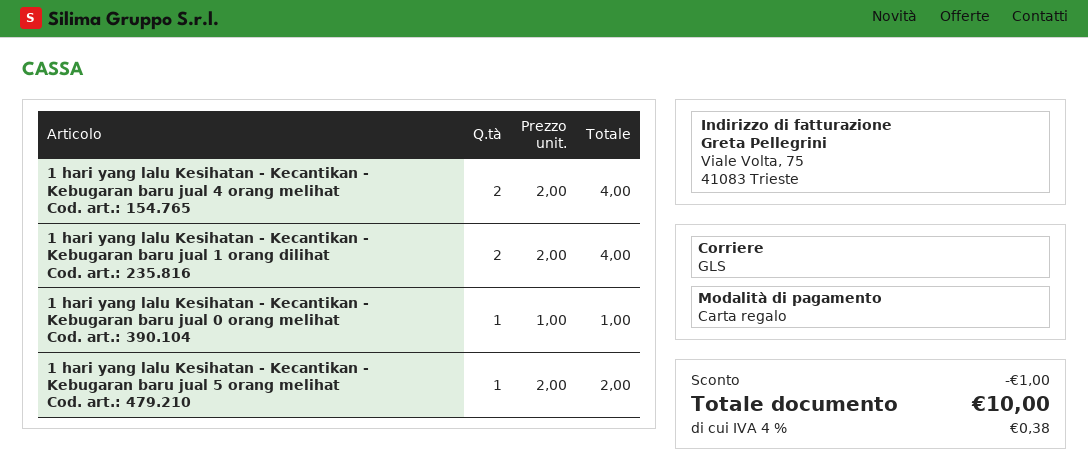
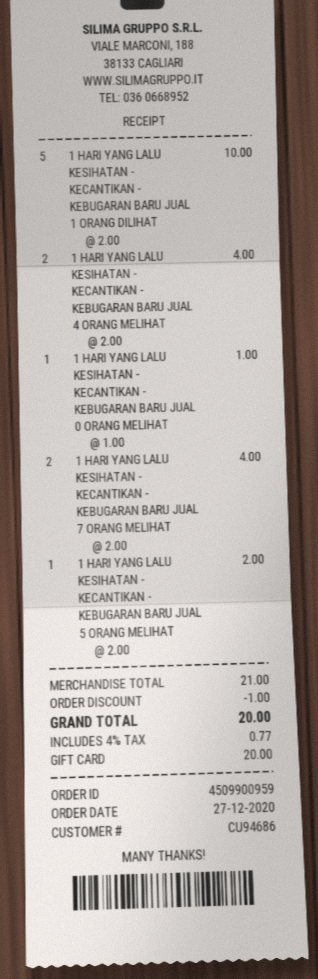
1 hari yang lalu Kesihatan - Kecantikan - Kebugaran baru jual 1 orang dilihat: 2 x 2.00 = 4.00 -> 5 x 2.00 = 10.00
1 HARI YANG LALU KESIHATAN - KECANTIKAN - KEBUGARAN BARU JUAL 7 ORANG MELIHAT: none -> 2 x 2.00 = 4.00
tax: 4% = 0.38 -> 4% = 0.77
total: 10.00 -> 20.00

